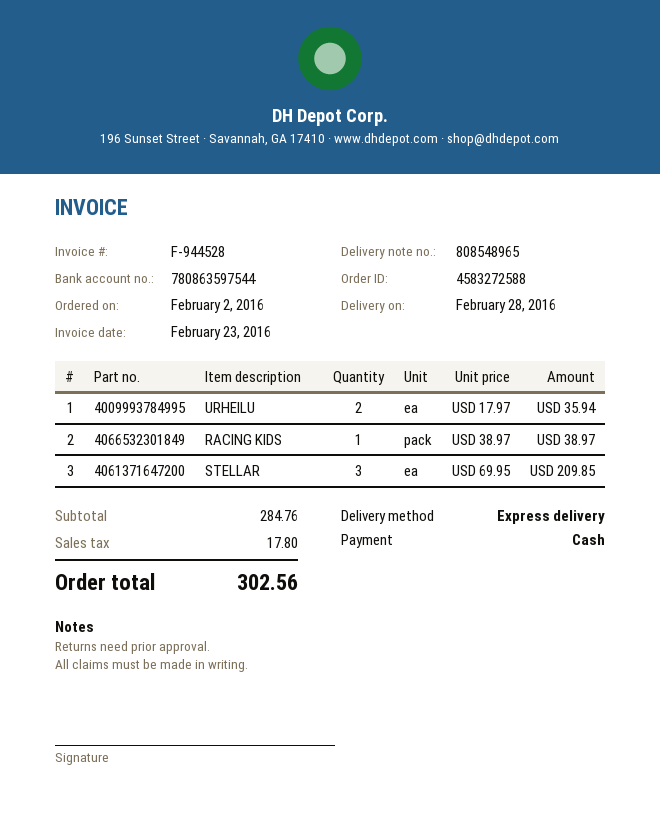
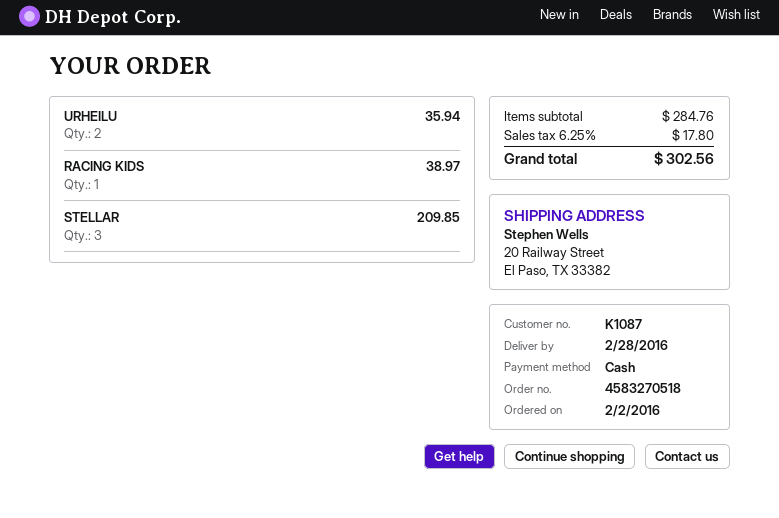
order number: 4583272588 -> 4583270518

